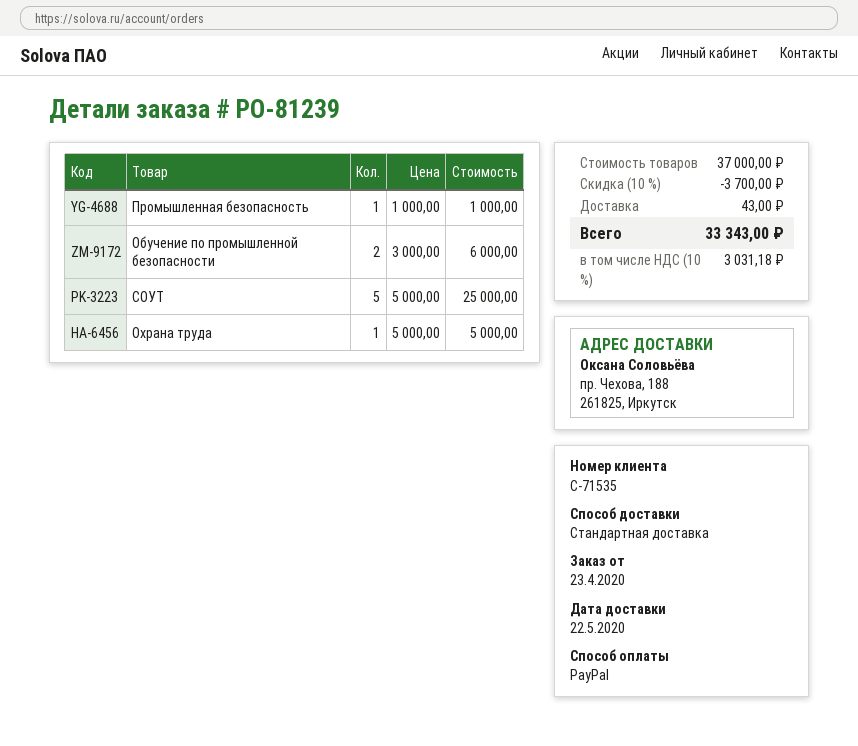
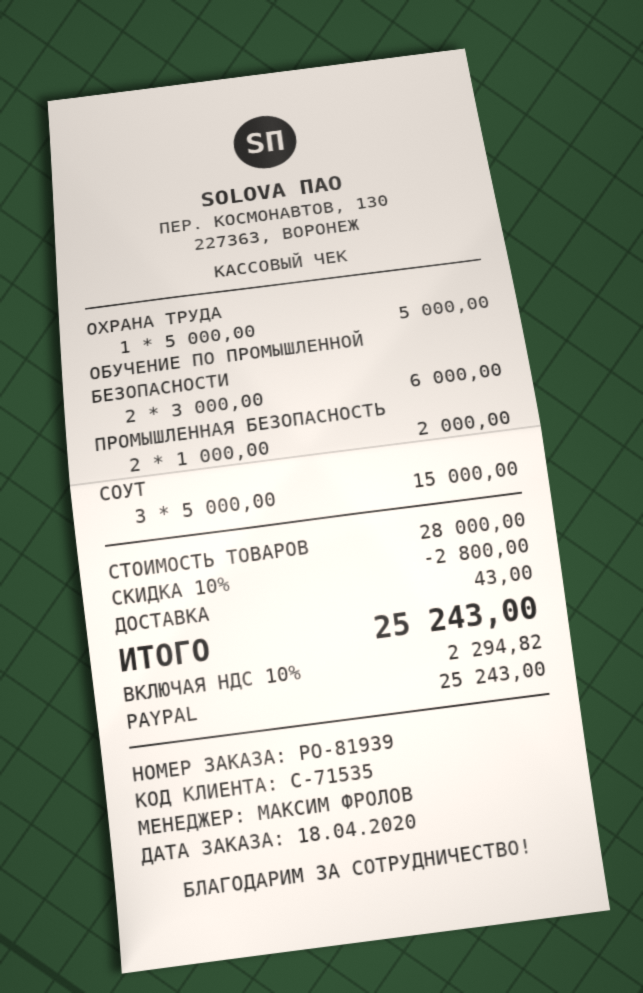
order number: PO-81239 -> PO-81939
order date: 2020-04-23 -> 2020-04-18
Промышленная безопасность: 1 x 1000.00 = 1000.00 -> 2 x 1000.00 = 2000.00
СОУТ: 5 x 5000.00 = 25000.00 -> 3 x 5000.00 = 15000.00
subtotal: 37000.00 -> 28000.00
discount: 10% = 3700.00 -> 10% = 2800.00
tax: 10% = 3031.18 -> 10% = 2294.82
total: 33343.00 -> 25243.00

